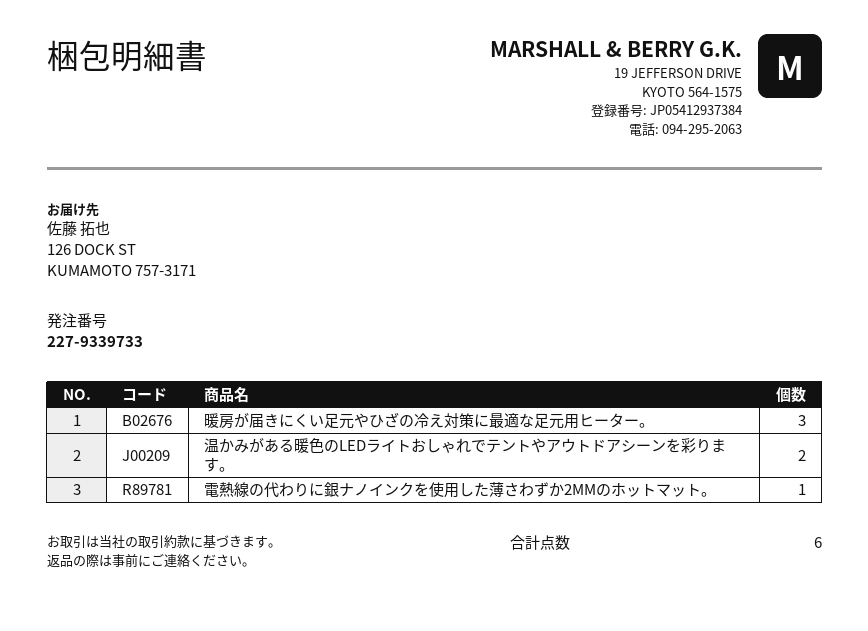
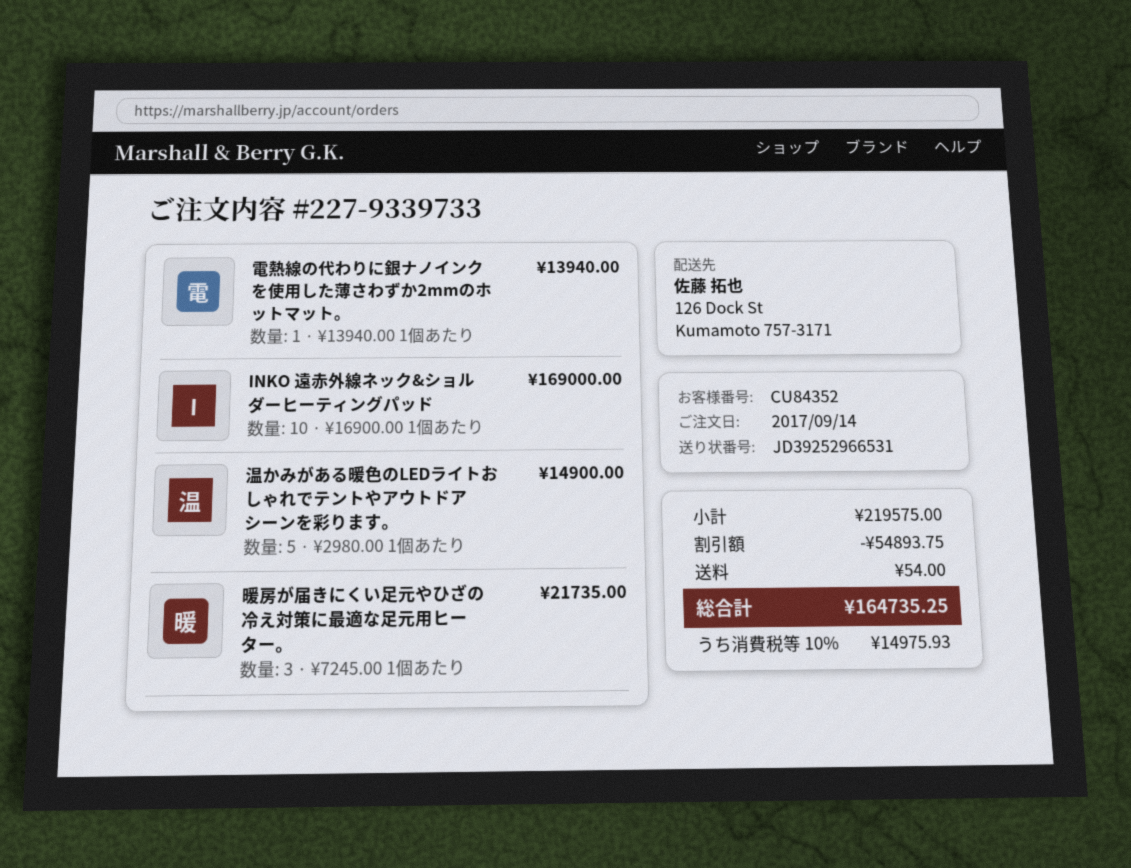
温かみがある暖色のLEDライトおしゃれでテントやアウトドアシーンを彩ります。: 2 -> 5
INKO 遠赤外線ネック&ショルダーヒーティングパッド: none -> 10

